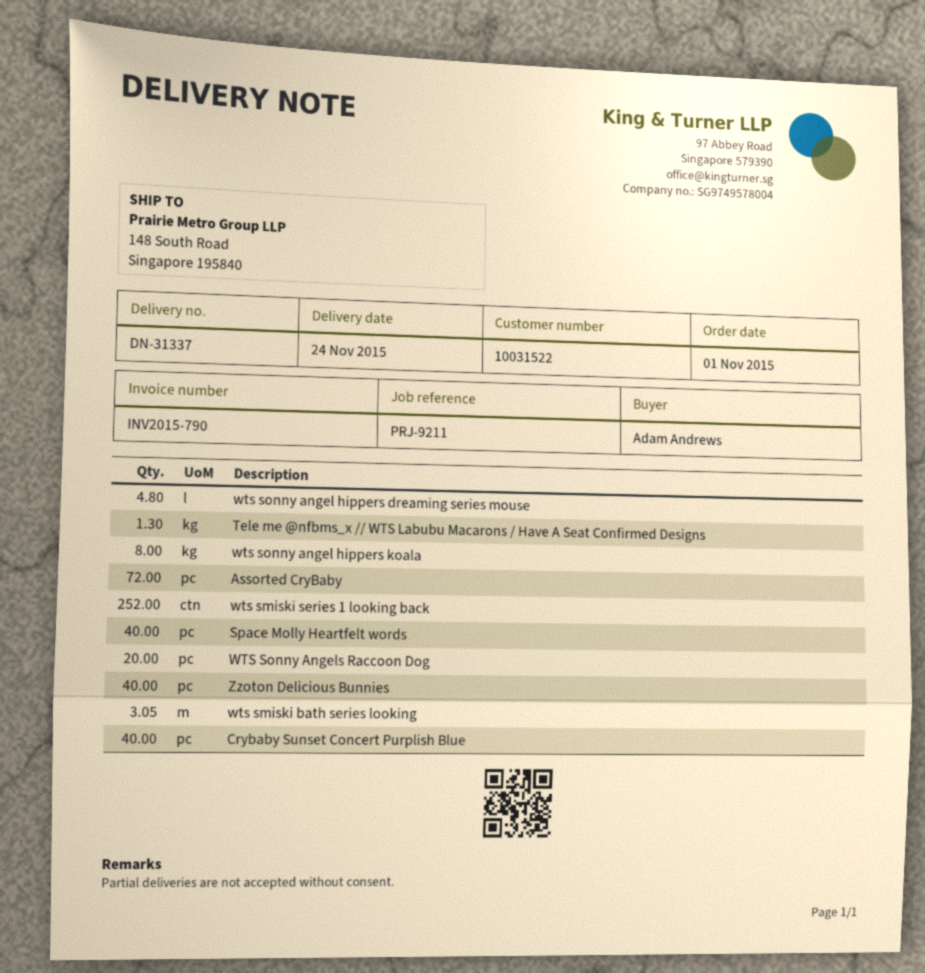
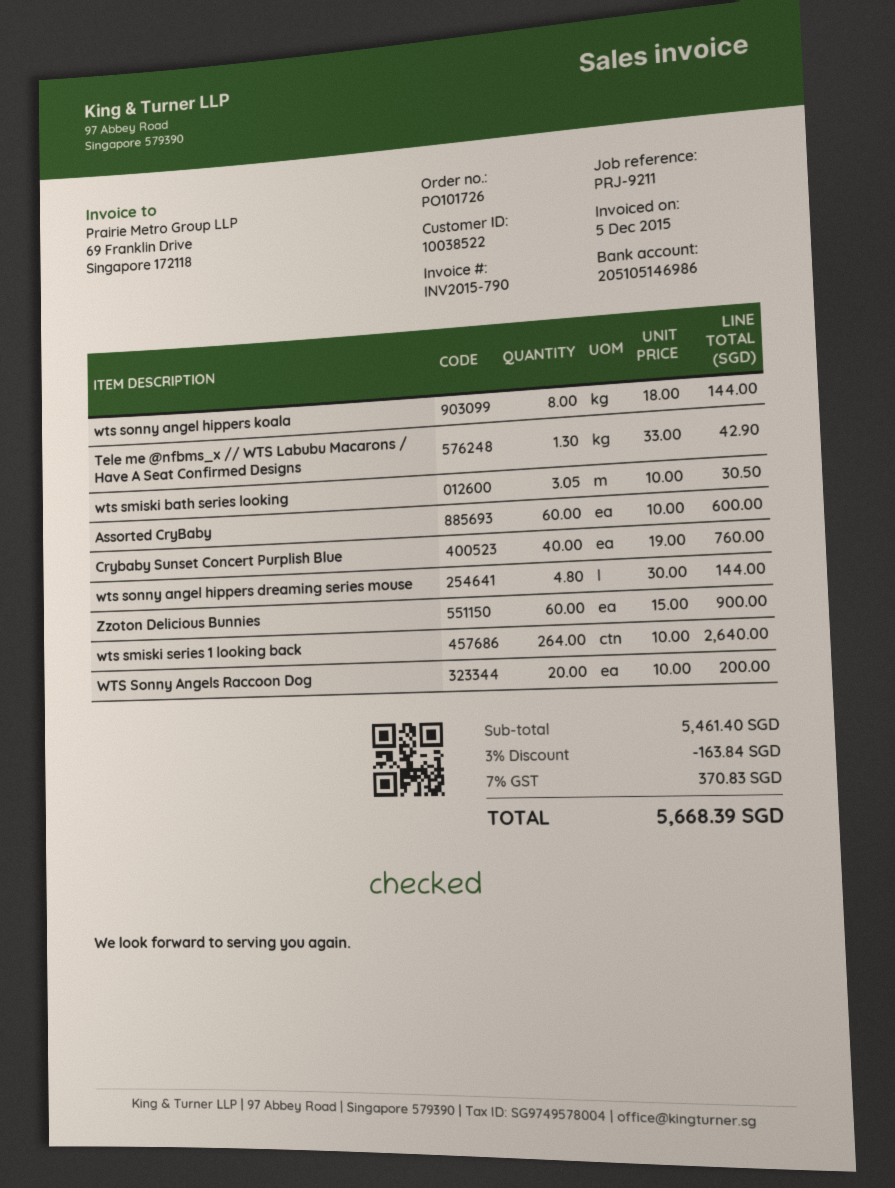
customer number: 10031522 -> 10038522
Assorted CryBaby: 72 -> 60
wts smiski series 1 looking back: 252 -> 264
Space Molly Heartfelt words: 40 -> none
Zzoton Delicious Bunnies: 40 -> 60

